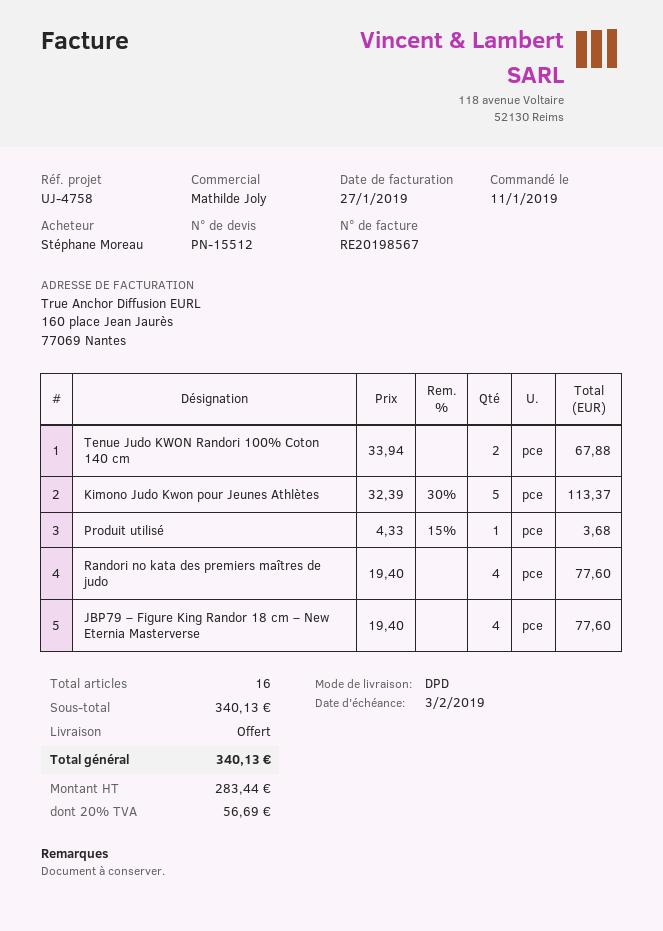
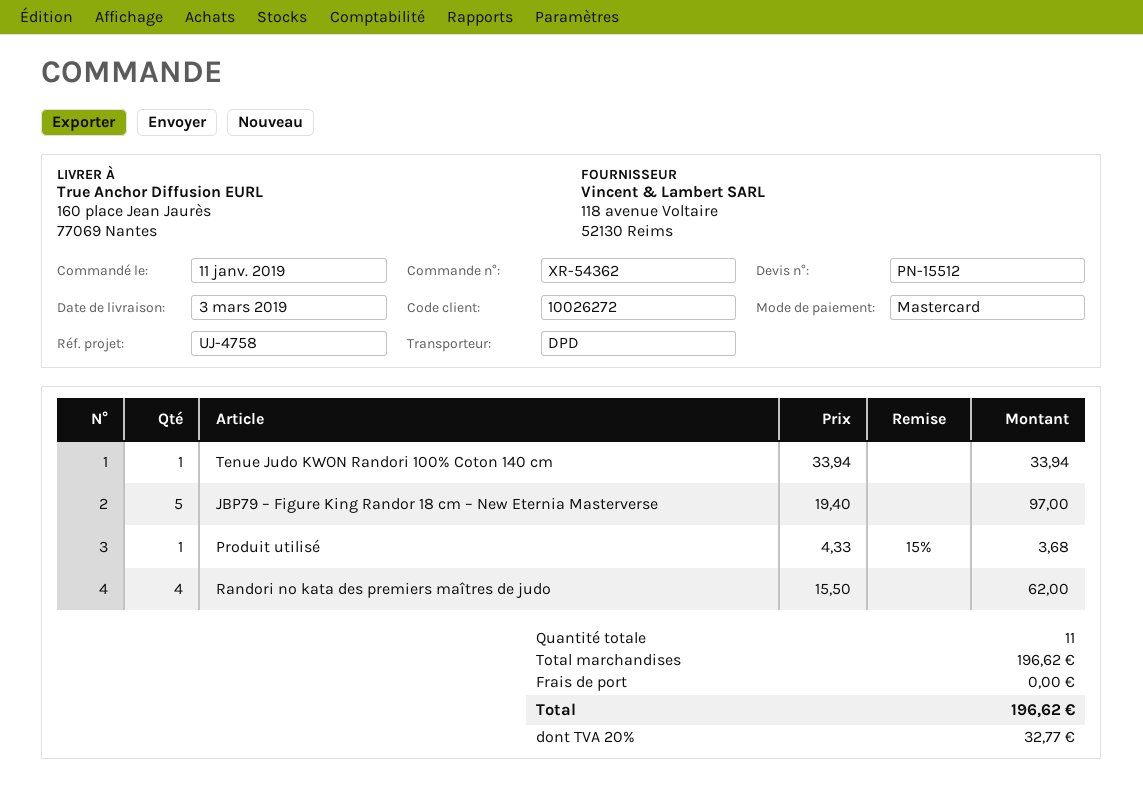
Tenue Judo KWON Randori 100% Coton 140 cm: 2 x 33.94 = 67.88 -> 1 x 33.94 = 33.94
Kimono Judo Kwon pour Jeunes Athlètes: 5 x 32.39 - 30% = 113.37 -> none
Randori no kata des premiers maîtres de judo: 4 x 19.40 = 77.60 -> 4 x 15.50 = 62.00
JBP79 – Figure King Randor 18 cm – New Eternia Masterverse: 4 x 19.40 = 77.60 -> 5 x 19.40 = 97.00
total quantity: 16 -> 11
subtotal: 340.13 -> 196.62
tax: 20% = 56.69 -> 20% = 32.77
total: 340.13 -> 196.62

